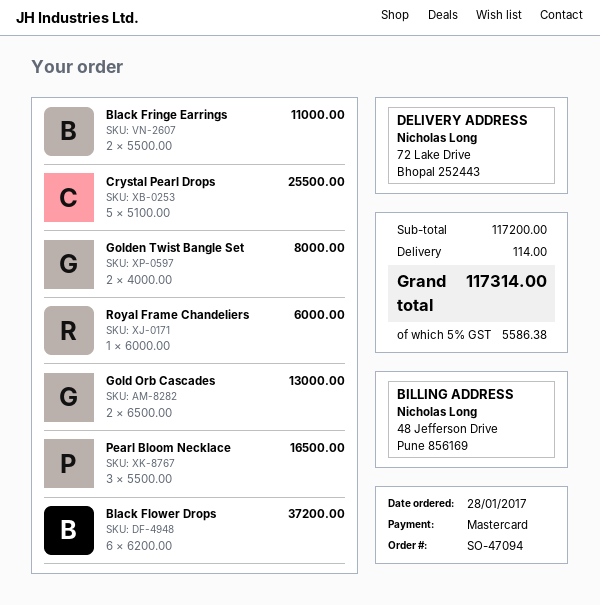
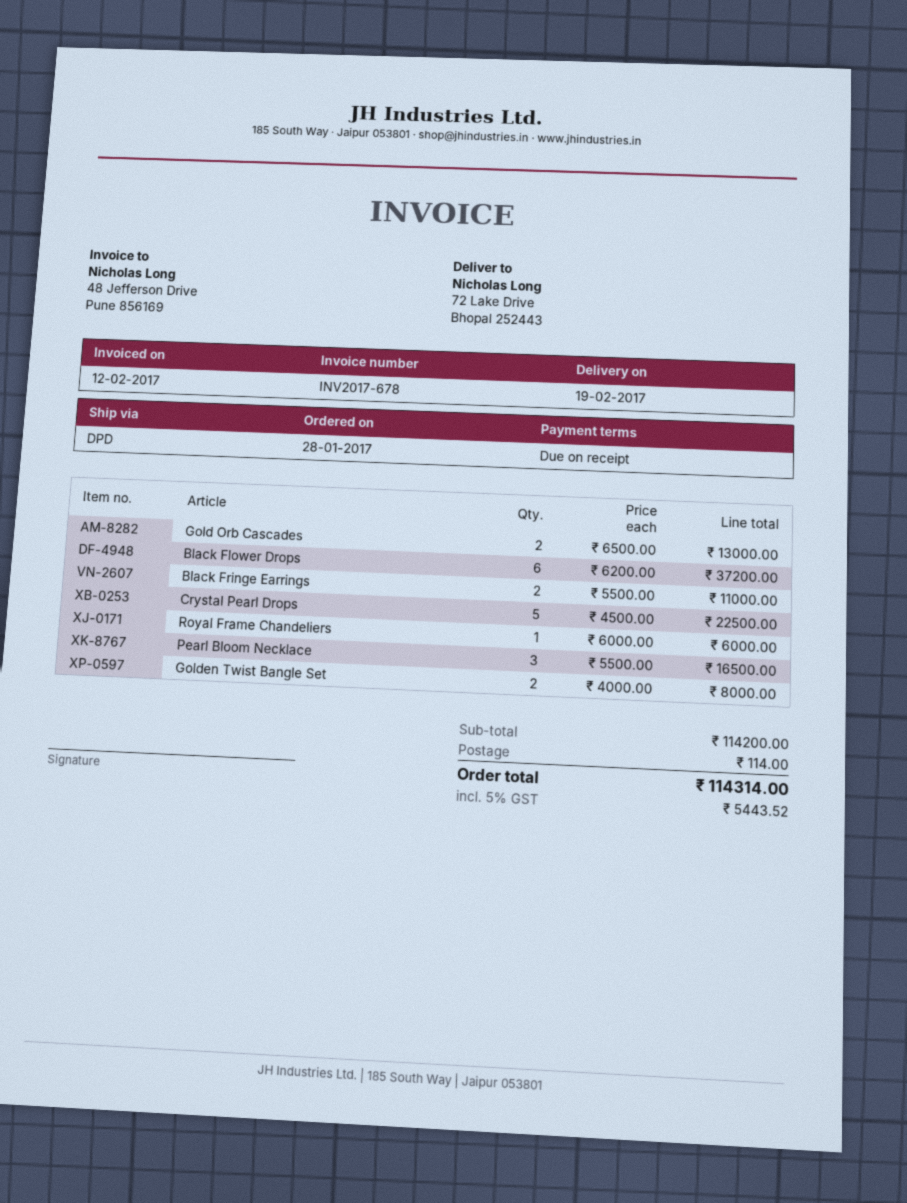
Crystal Pearl Drops: 5 x 5100.00 = 25500.00 -> 5 x 4500.00 = 22500.00
subtotal: 117200.00 -> 114200.00
tax: 5% = 5586.38 -> 5% = 5443.52
total: 117314.00 -> 114314.00

